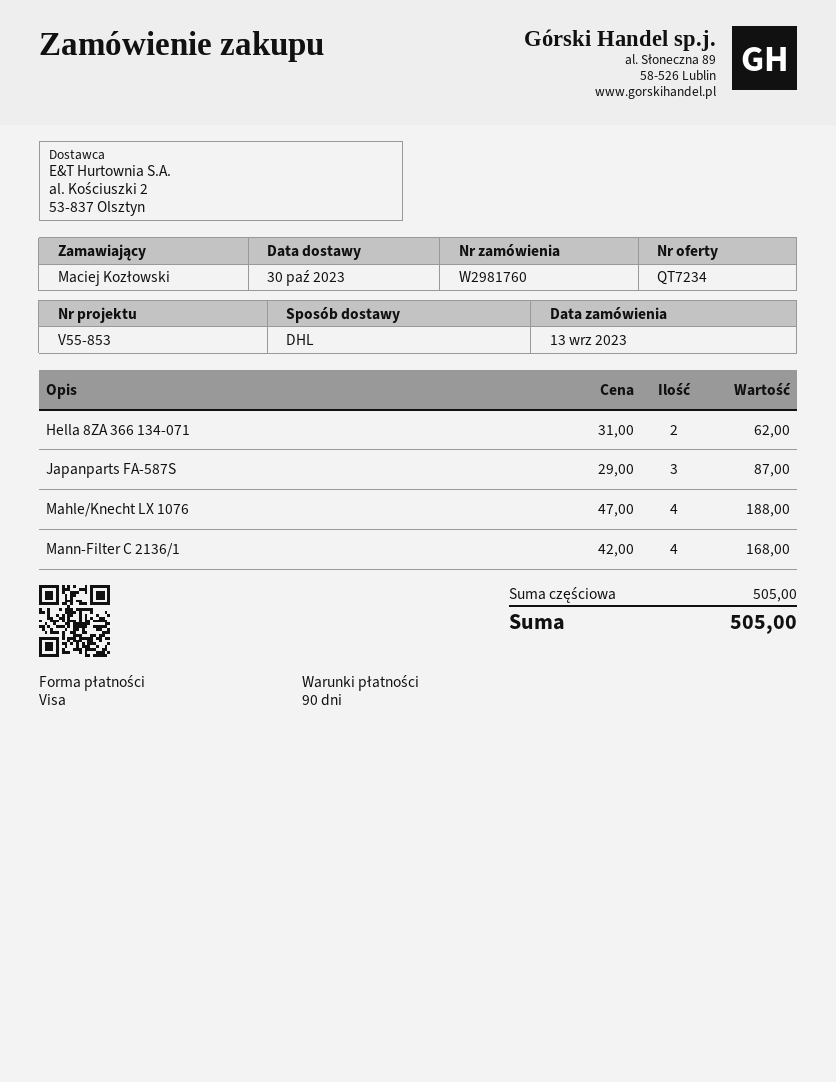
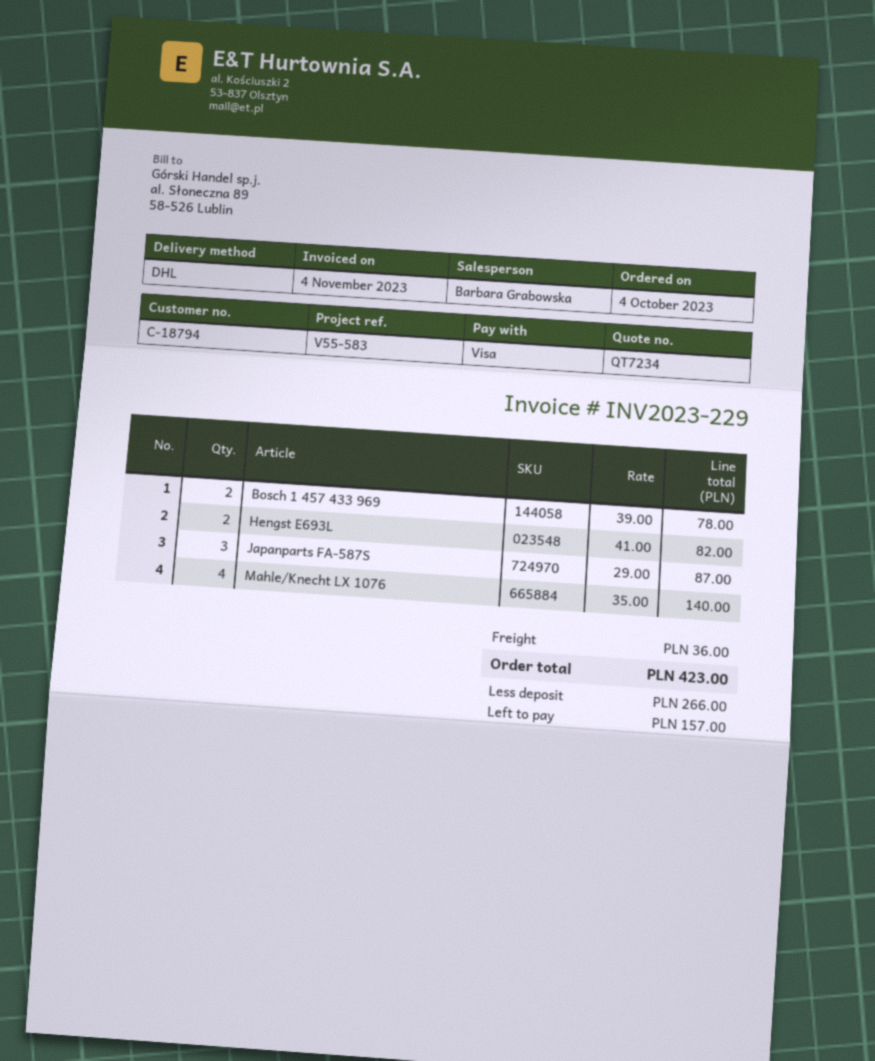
order date: 2023-09-13 -> 2023-10-04
reference: V55-853 -> V55-583
Hella 8ZA 366 134-071: 2 x 31.00 = 62.00 -> none
Mahle/Knecht LX 1076: 4 x 47.00 = 188.00 -> 4 x 35.00 = 140.00
Mann-Filter C 2136/1: 4 x 42.00 = 168.00 -> none
Bosch 1 457 433 969: none -> 2 x 39.00 = 78.00
Hengst E693L: none -> 2 x 41.00 = 82.00
shipping: none -> 36.00
total: 505.00 -> 423.00

